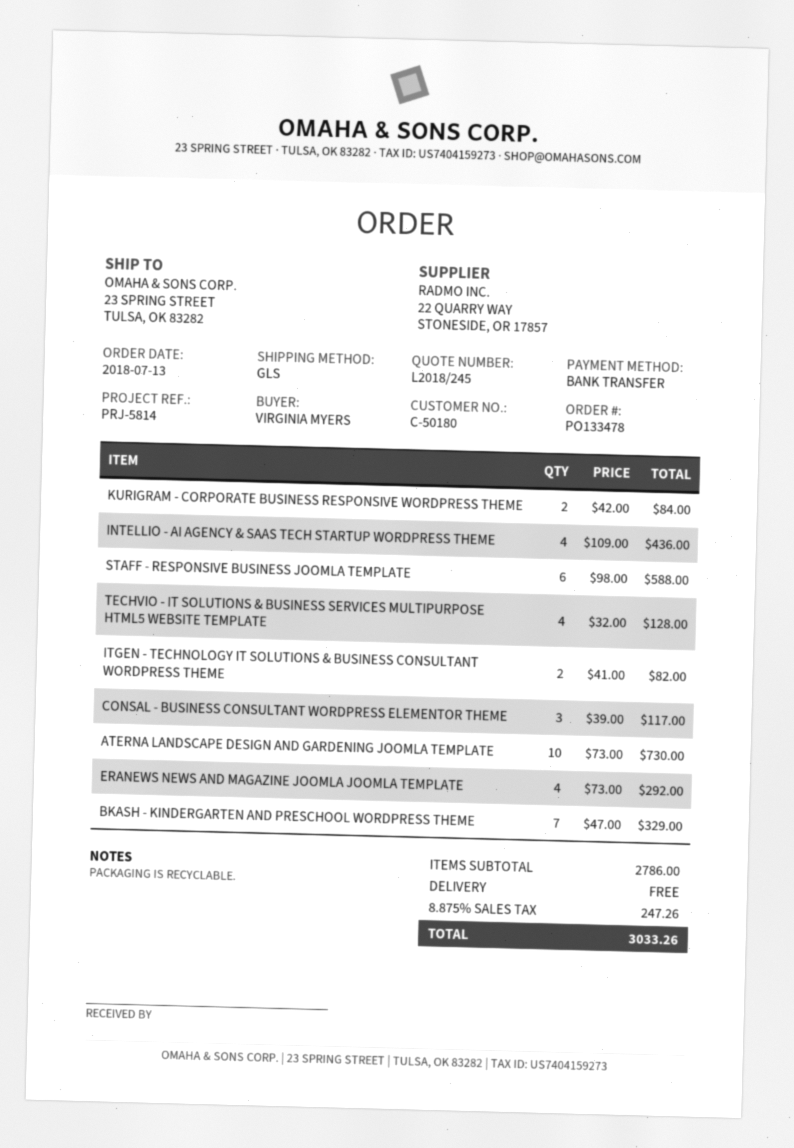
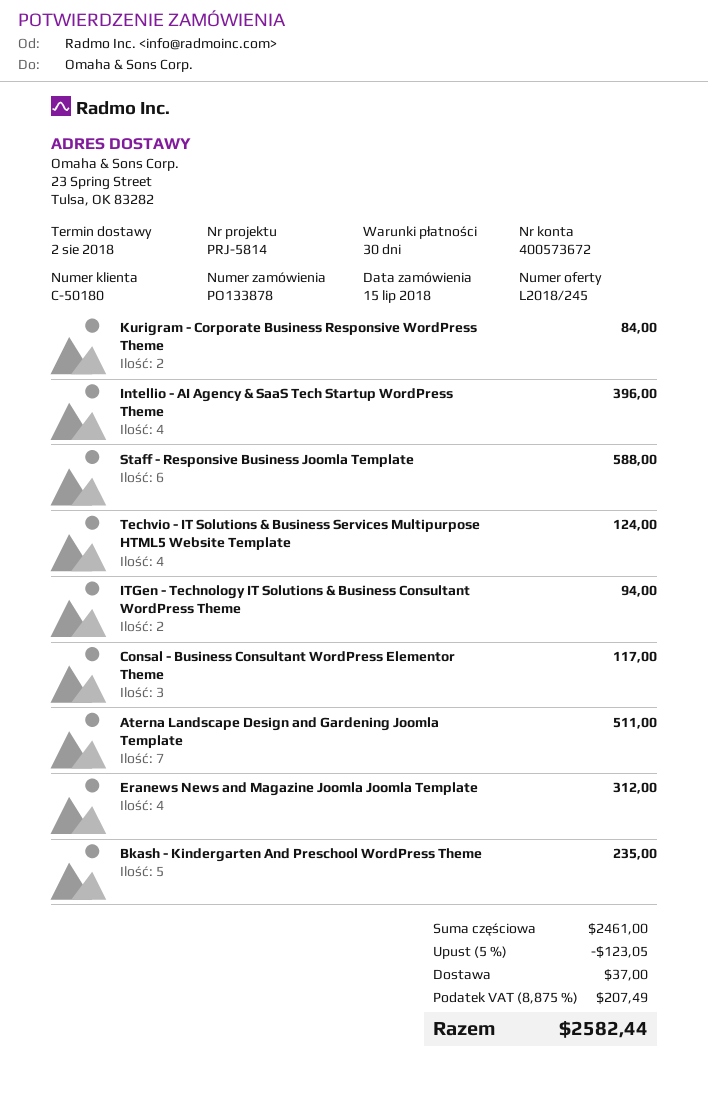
order number: PO133478 -> PO133878
order date: 2018-07-13 -> 2018-07-15
INTELLIO - AI AGENCY & SAAS TECH STARTUP WORDPRESS THEME: 4 for 436.00 -> 4 for 396.00
TECHVIO - IT SOLUTIONS & BUSINESS SERVICES MULTIPURPOSE HTML5 WEBSITE TEMPLATE: 4 for 128.00 -> 4 for 124.00
ITGEN - TECHNOLOGY IT SOLUTIONS & BUSINESS CONSULTANT WORDPRESS THEME: 2 for 82.00 -> 2 for 94.00
ATERNA LANDSCAPE DESIGN AND GARDENING JOOMLA TEMPLATE: 10 for 730.00 -> 7 for 511.00
ERANEWS NEWS AND MAGAZINE JOOMLA JOOMLA TEMPLATE: 4 for 292.00 -> 4 for 312.00
BKASH - KINDERGARTEN AND PRESCHOOL WORDPRESS THEME: 7 for 329.00 -> 5 for 235.00
subtotal: 2786.00 -> 2461.00
discount: none -> 5% = 123.05
shipping: 0.00 -> 37.00
tax: 8.875% = 247.26 -> 8.875% = 207.49
total: 3033.26 -> 2582.44

